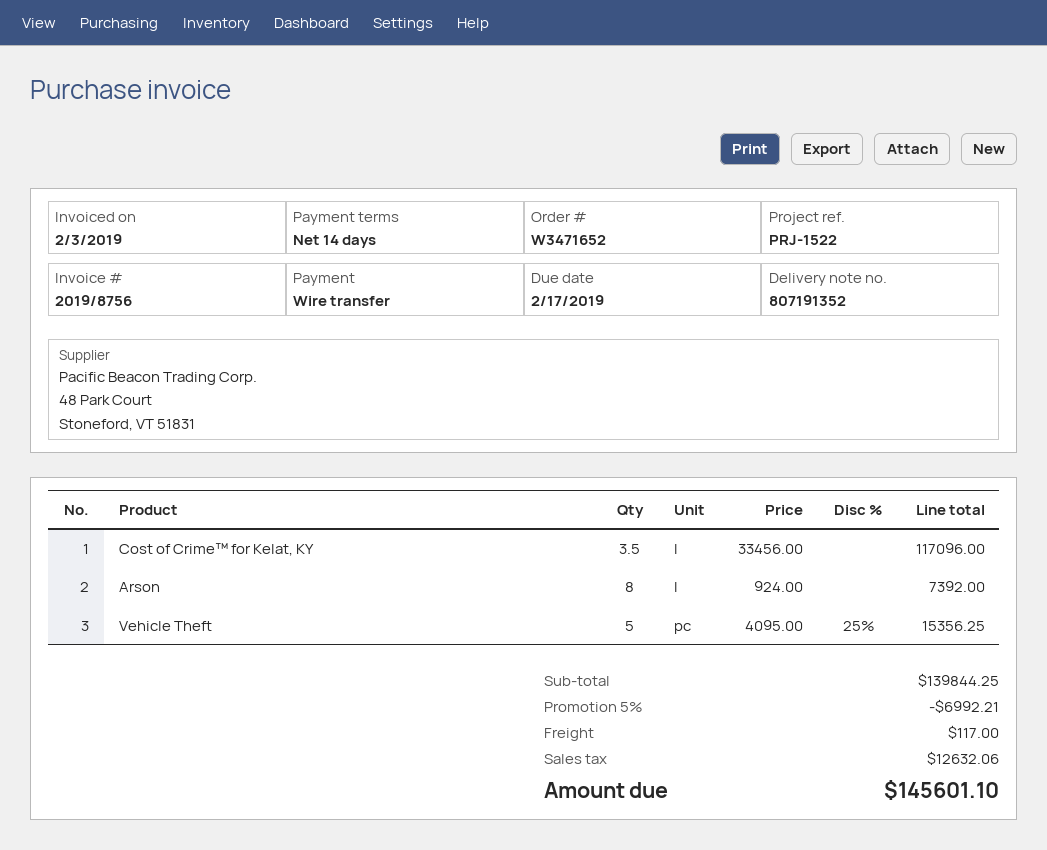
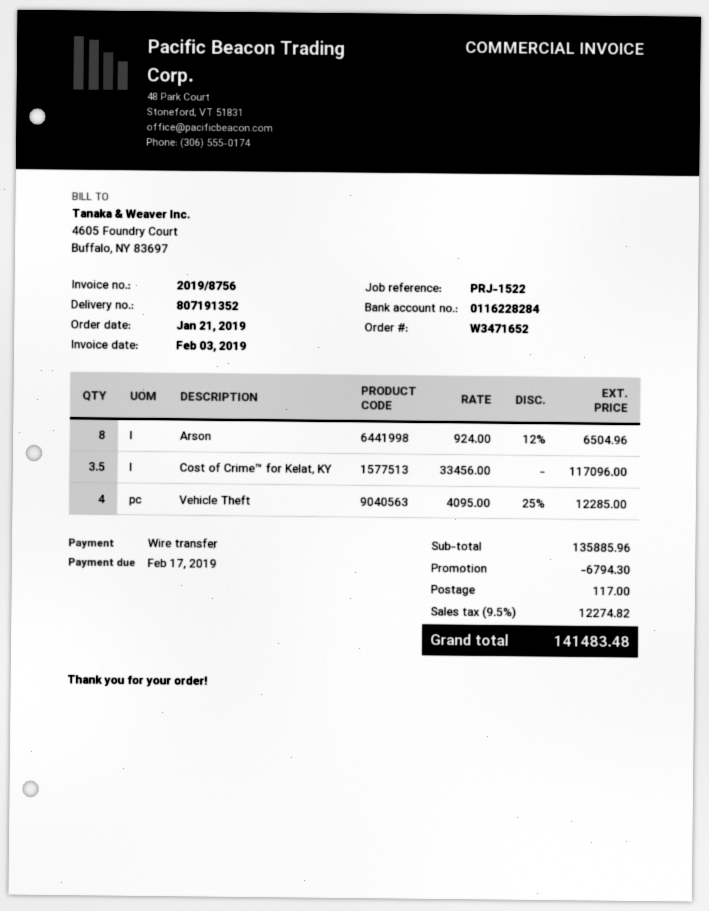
Arson: 8 x 924.00 = 7392.00 -> 8 x 924.00 - 12% = 6504.96
Vehicle Theft: 5 x 4095.00 - 25% = 15356.25 -> 4 x 4095.00 - 25% = 12285.00
subtotal: 139844.25 -> 135885.96
discount: 6992.21 -> 6794.30
tax: 12632.06 -> 12274.82
total: 145601.10 -> 141483.48

